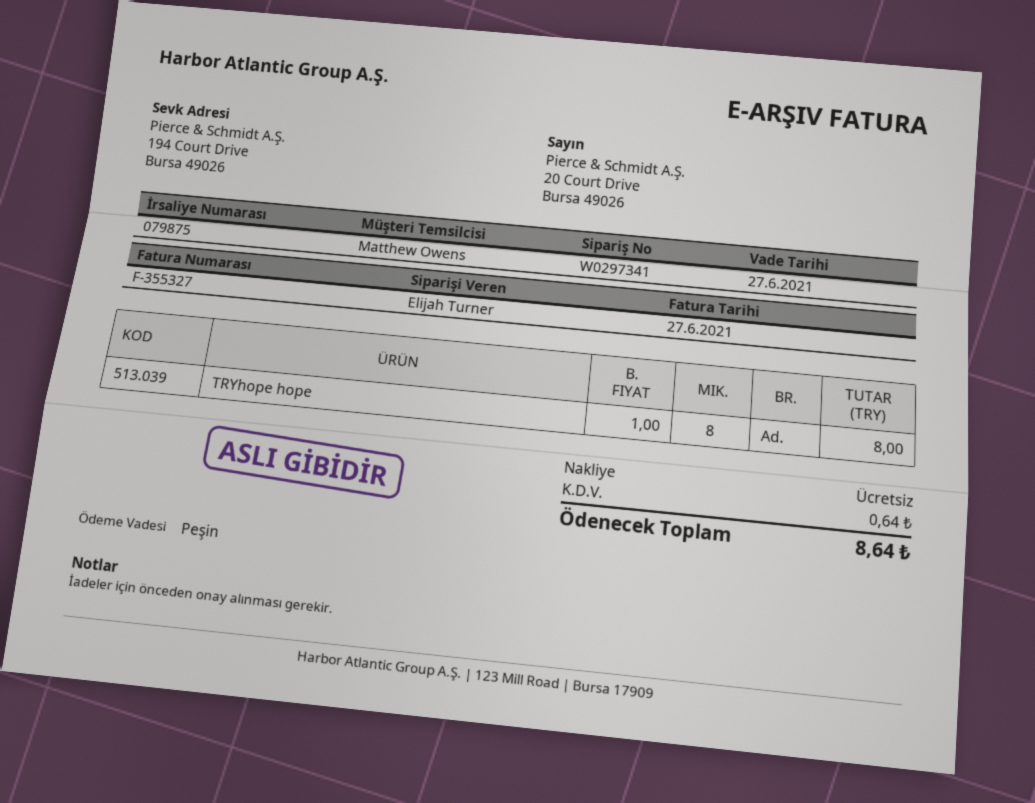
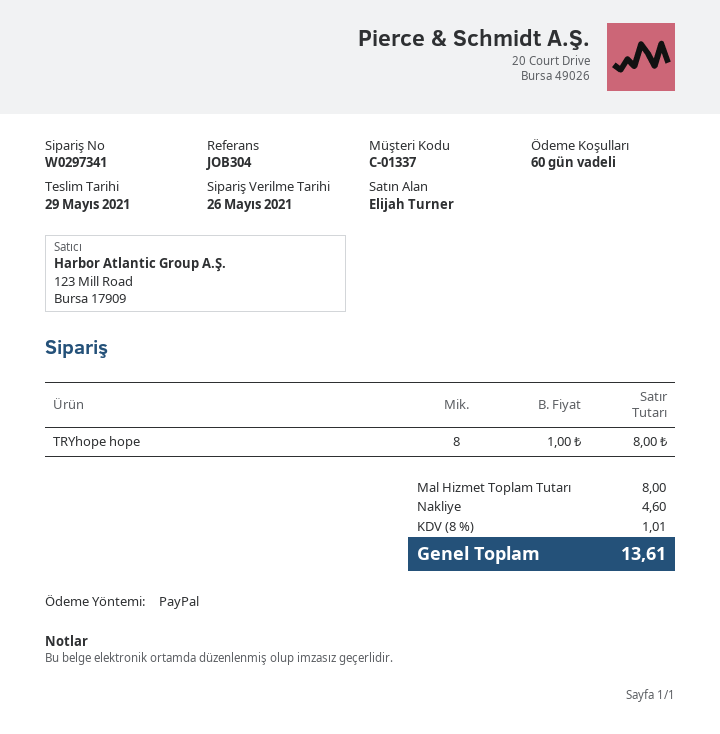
payment terms: on receipt -> 60 days
shipping: 0.00 -> 4.60
tax: 0.64 -> 1.01
total: 8.64 -> 13.61

